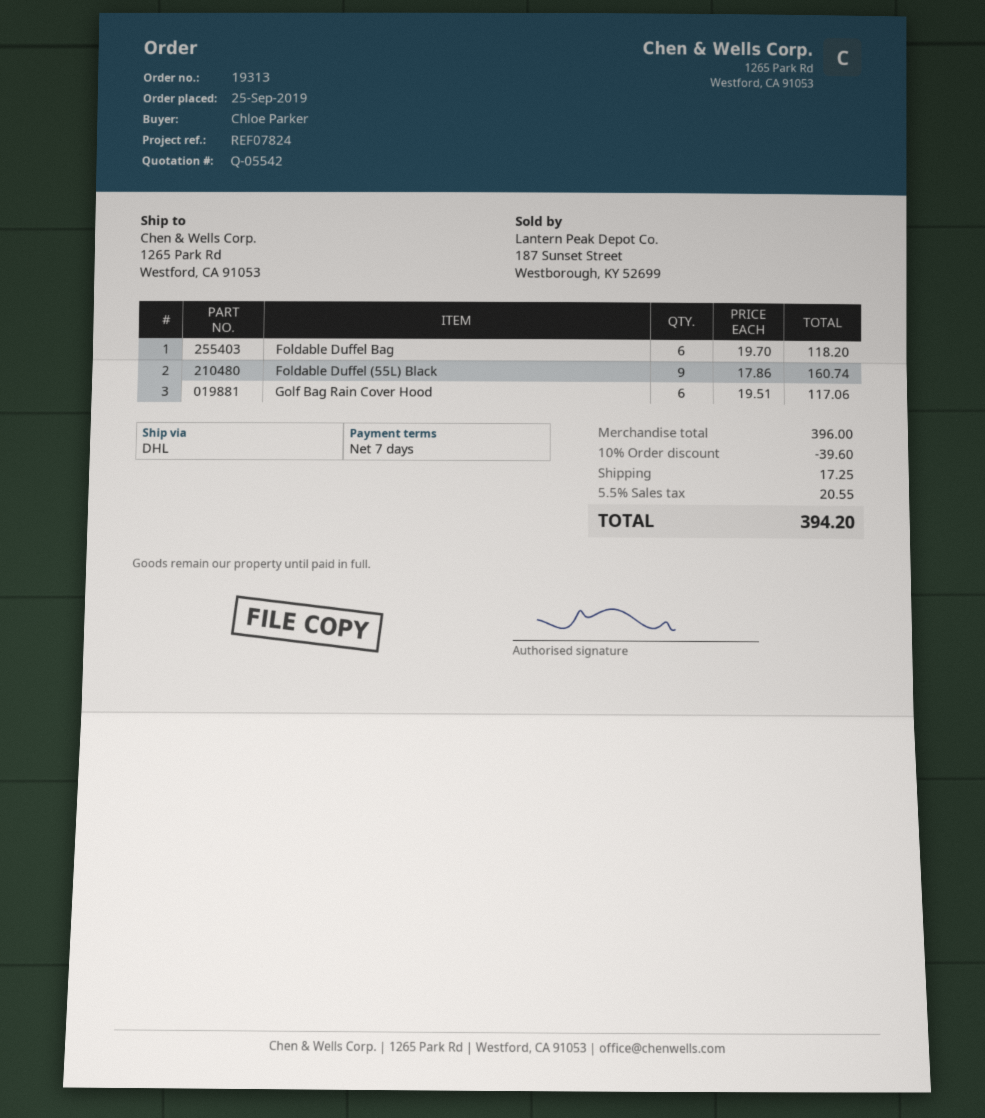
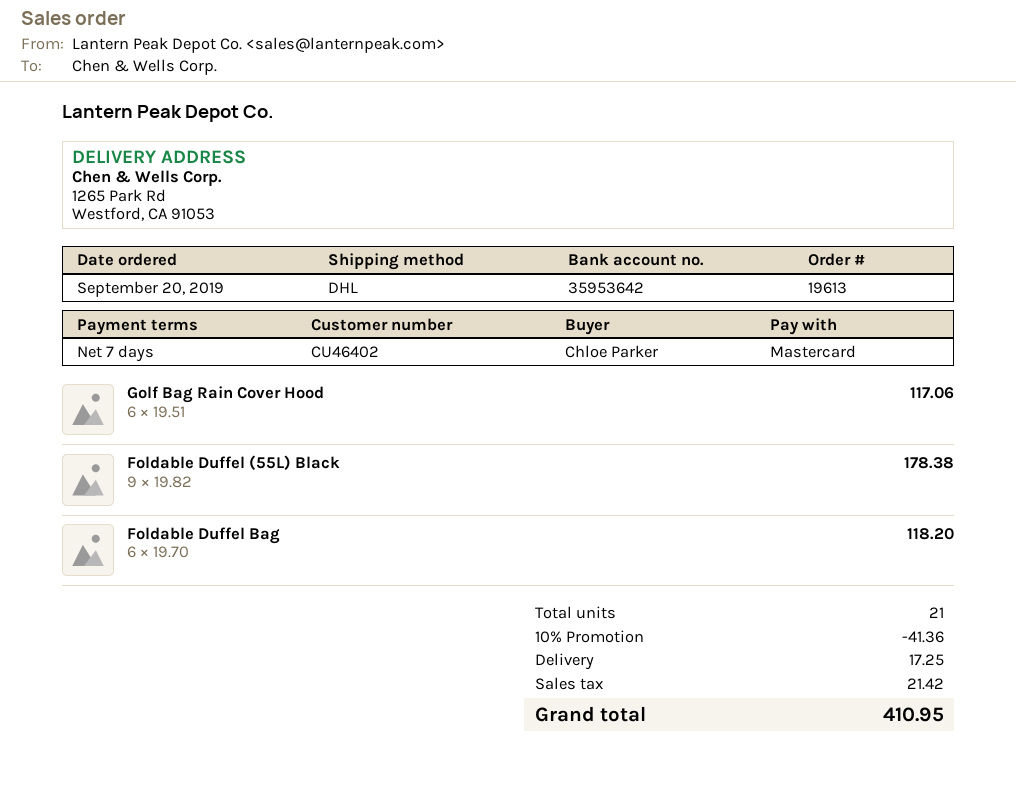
order number: 19313 -> 19613
order date: 2019-09-25 -> 2019-09-20
Foldable Duffel (55L) Black: 9 x 17.86 = 160.74 -> 9 x 19.82 = 178.38
discount: 10% = 39.60 -> 10% = 41.36
tax: 20.55 -> 21.42
total: 394.20 -> 410.95

